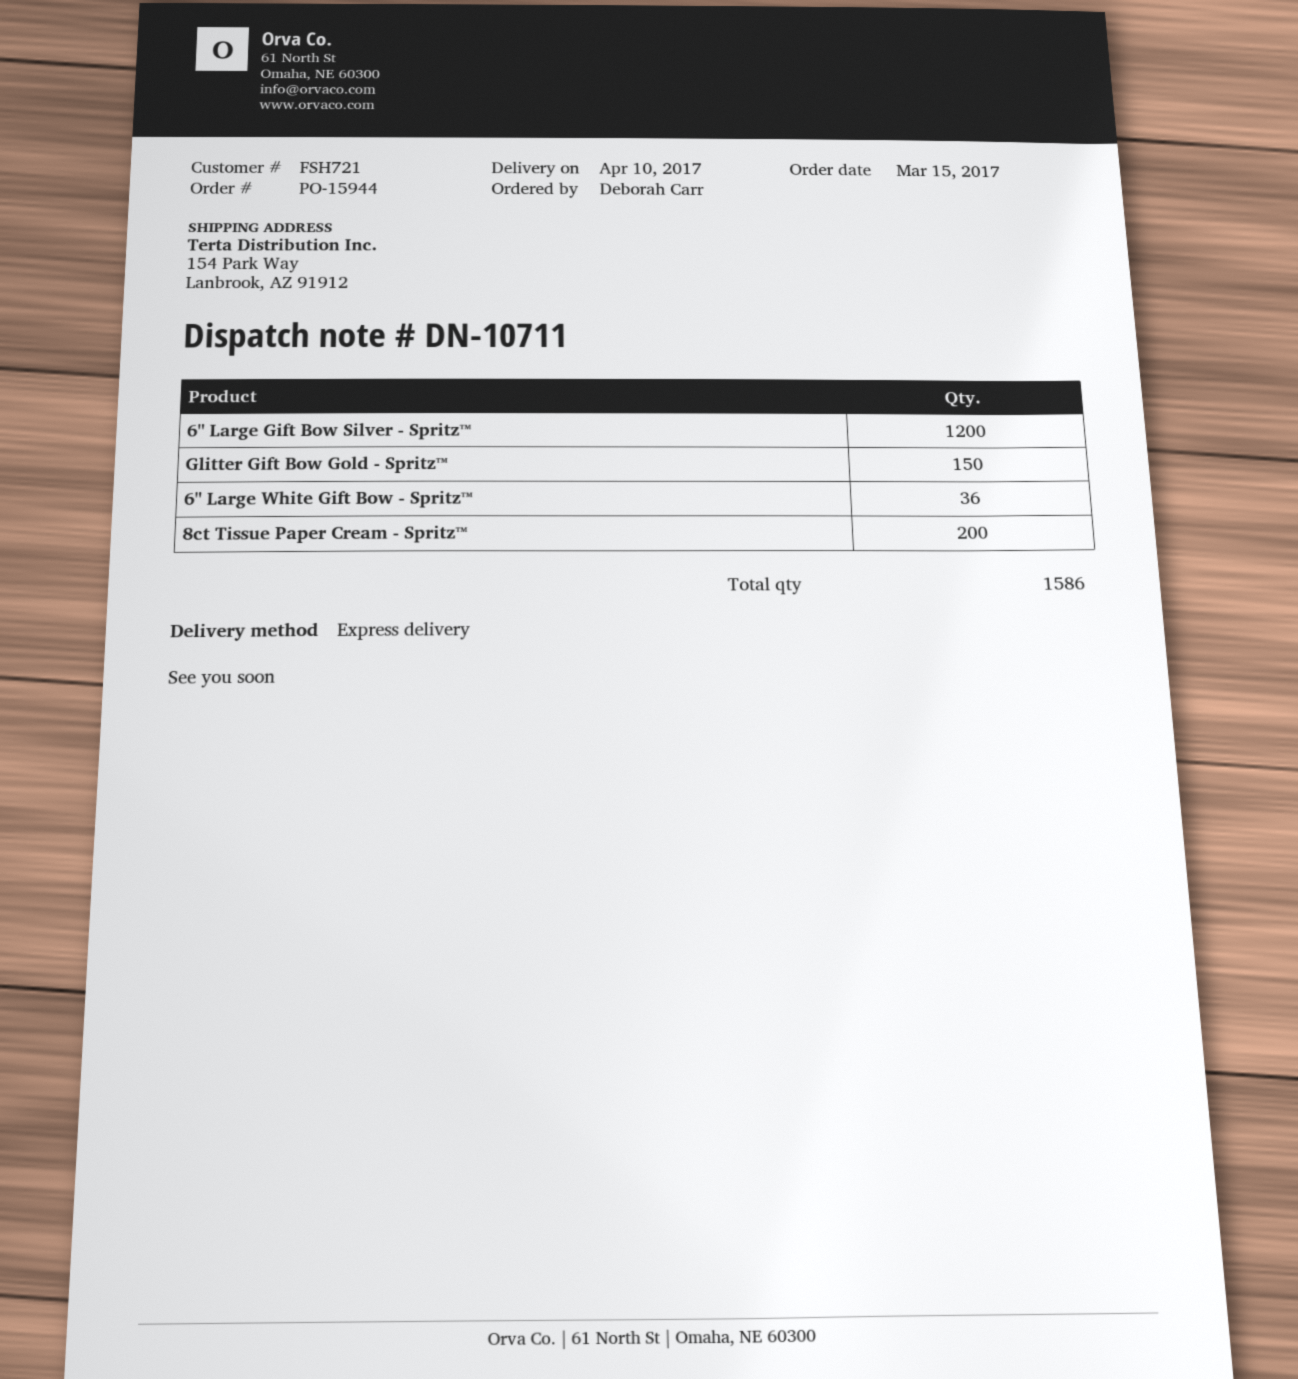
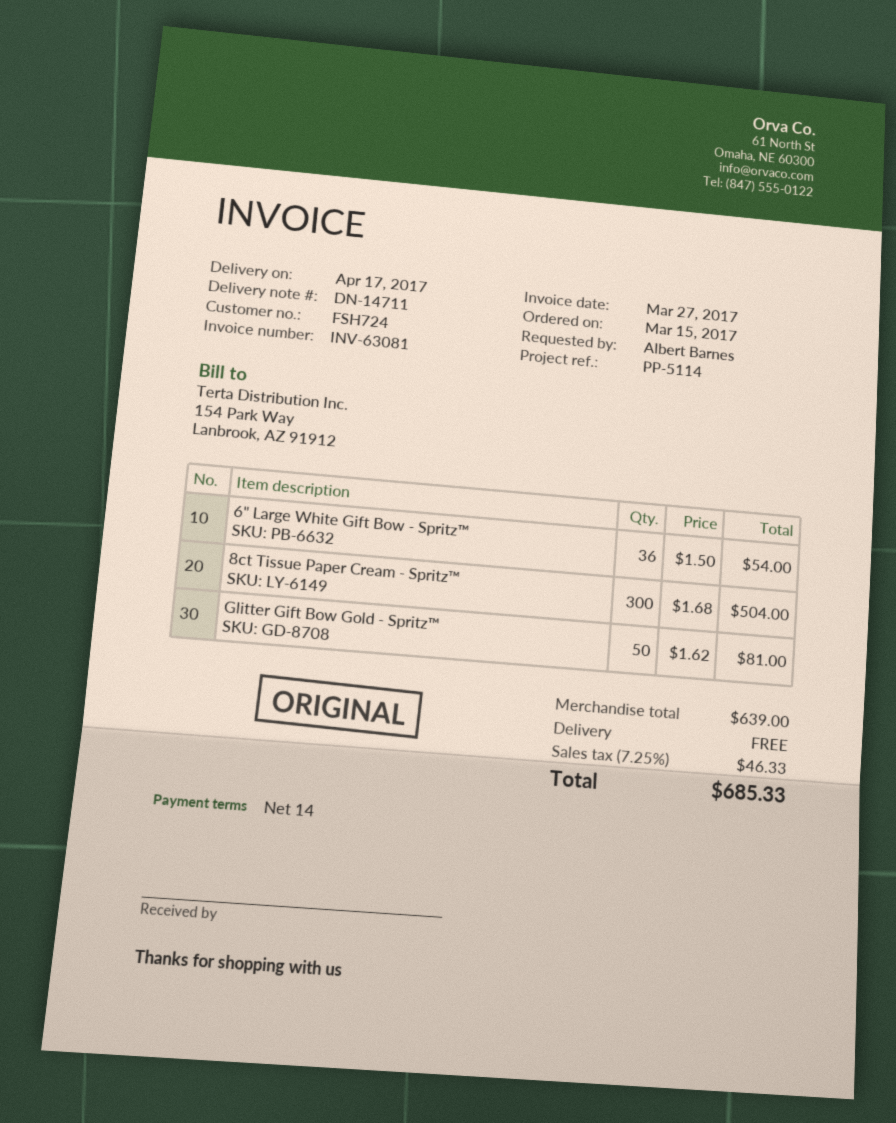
delivery note number: DN-10711 -> DN-14711
delivery date: 2017-04-10 -> 2017-04-17
customer number: FSH721 -> FSH724
ordered by: Deborah Carr -> Albert Barnes
6" Large Gift Bow Silver - Spritz™: 1200 -> none
Glitter Gift Bow Gold - Spritz™: 150 -> 50
8ct Tissue Paper Cream - Spritz™: 200 -> 300

